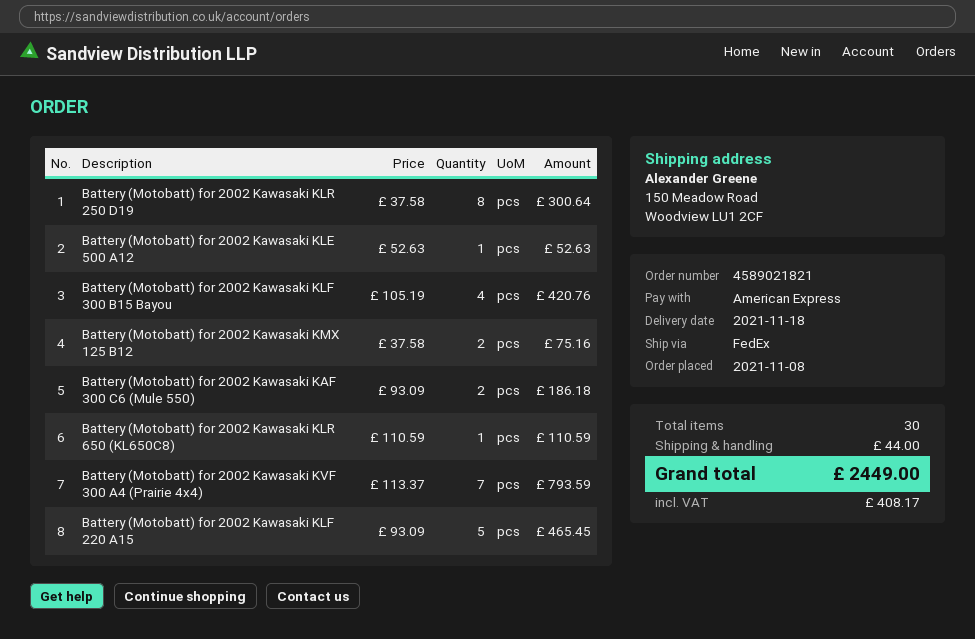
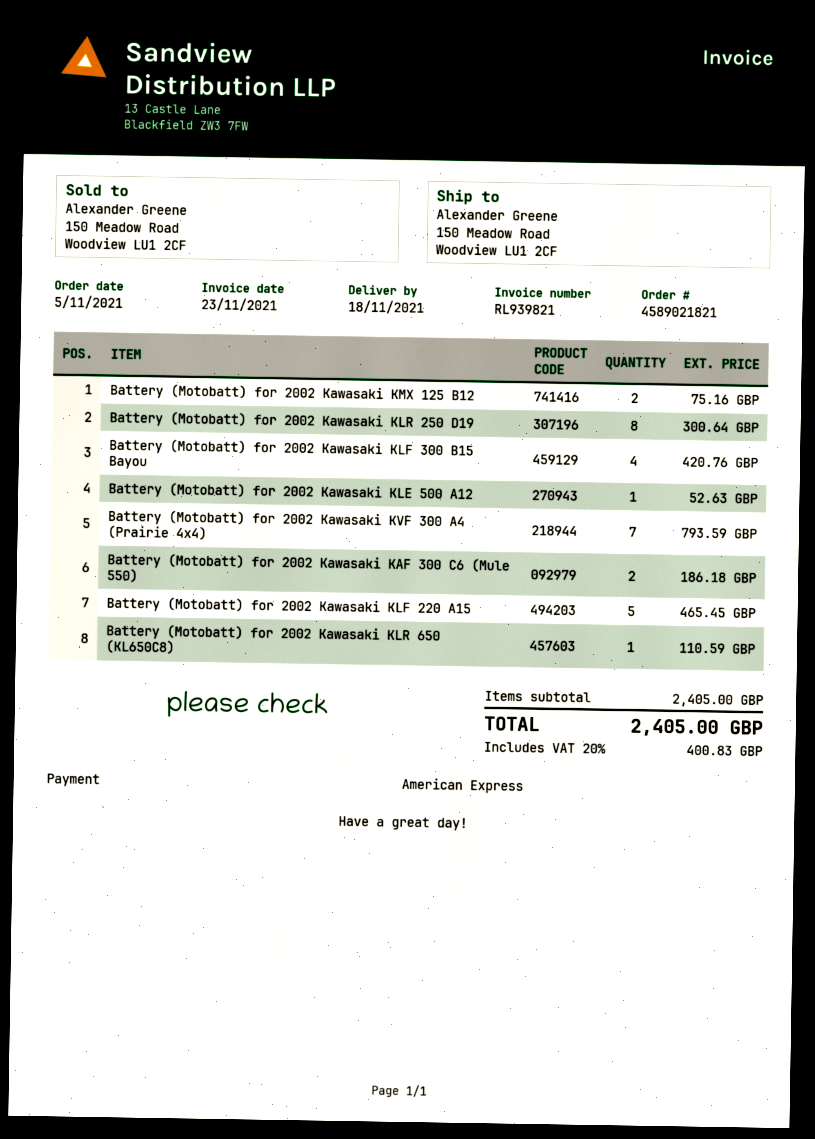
order date: 2021-11-08 -> 2021-11-05
shipping: 44.00 -> none
tax: 408.17 -> 400.83
total: 2449.00 -> 2405.00

